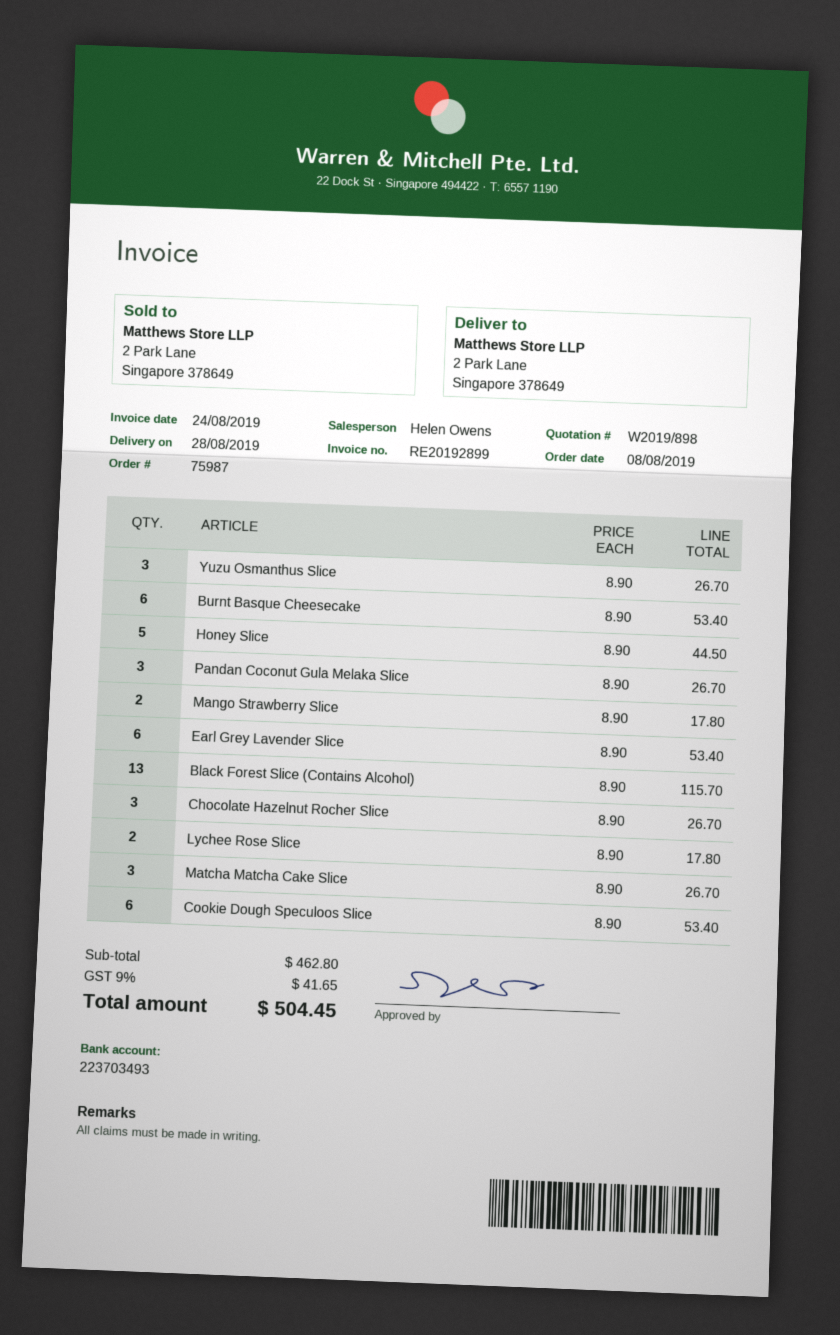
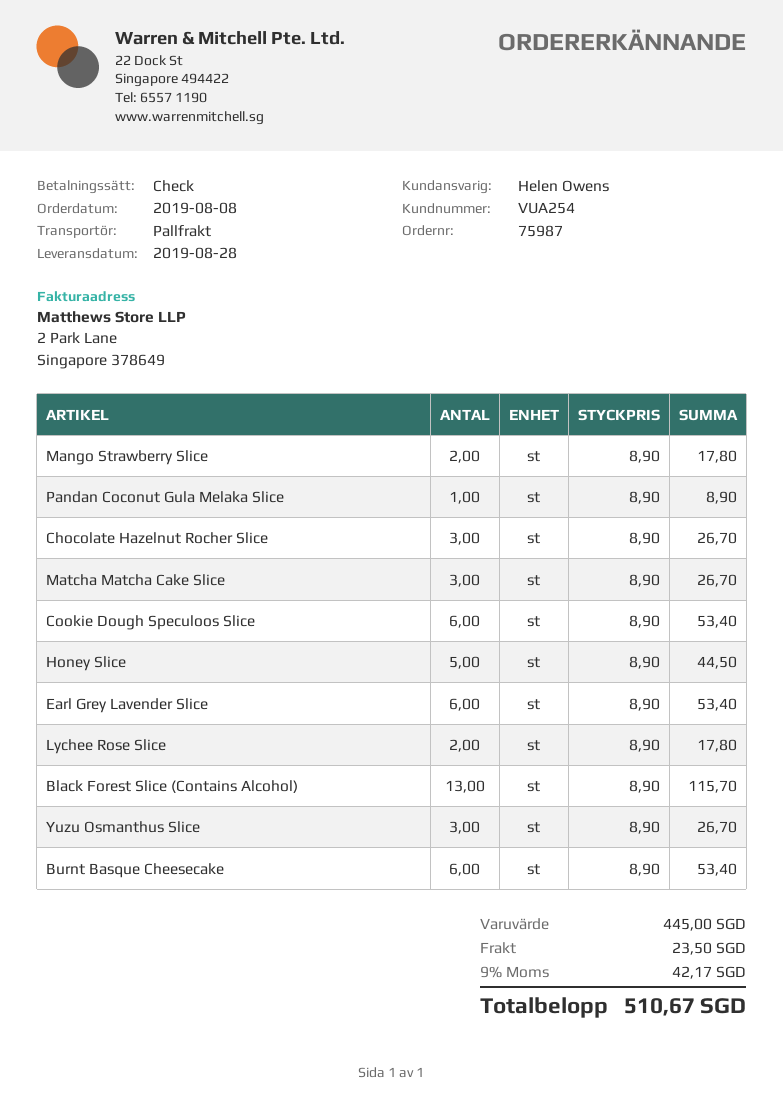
Pandan Coconut Gula Melaka Slice: 3 x 8.90 = 26.70 -> 1 x 8.90 = 8.90
subtotal: 462.80 -> 445.00
shipping: none -> 23.50
tax: 9% = 41.65 -> 9% = 42.17
total: 504.45 -> 510.67

